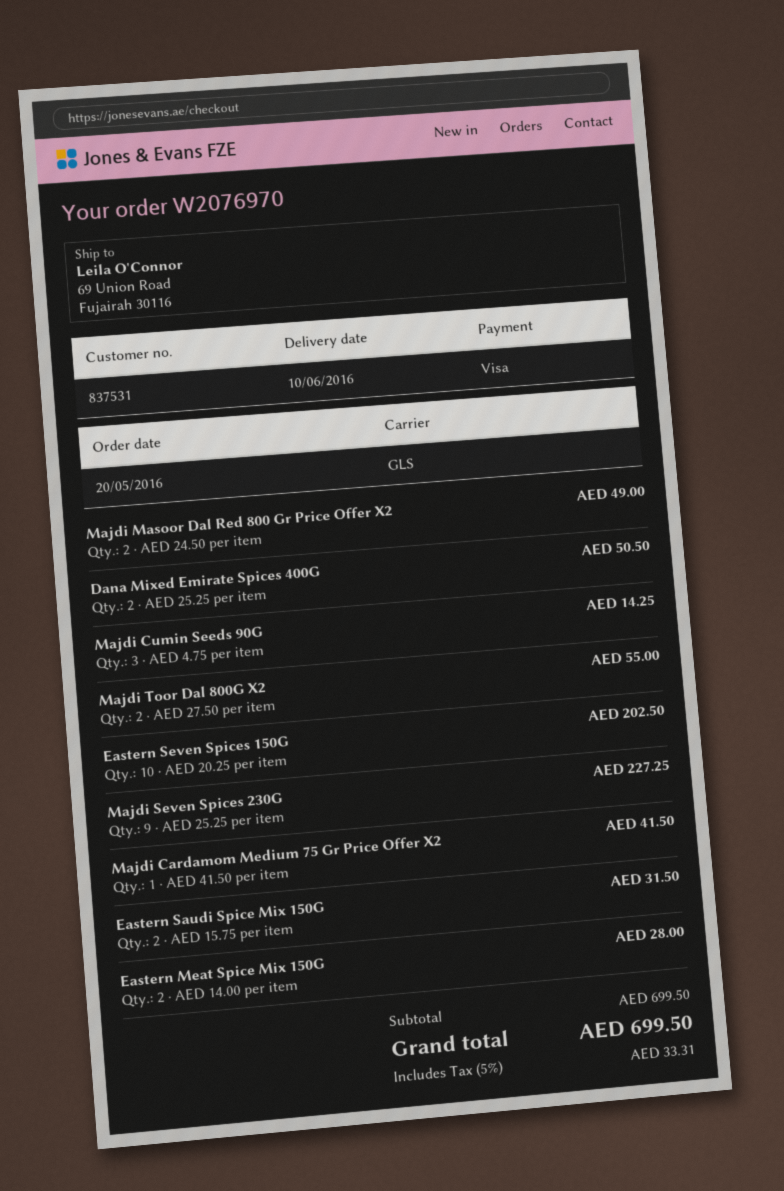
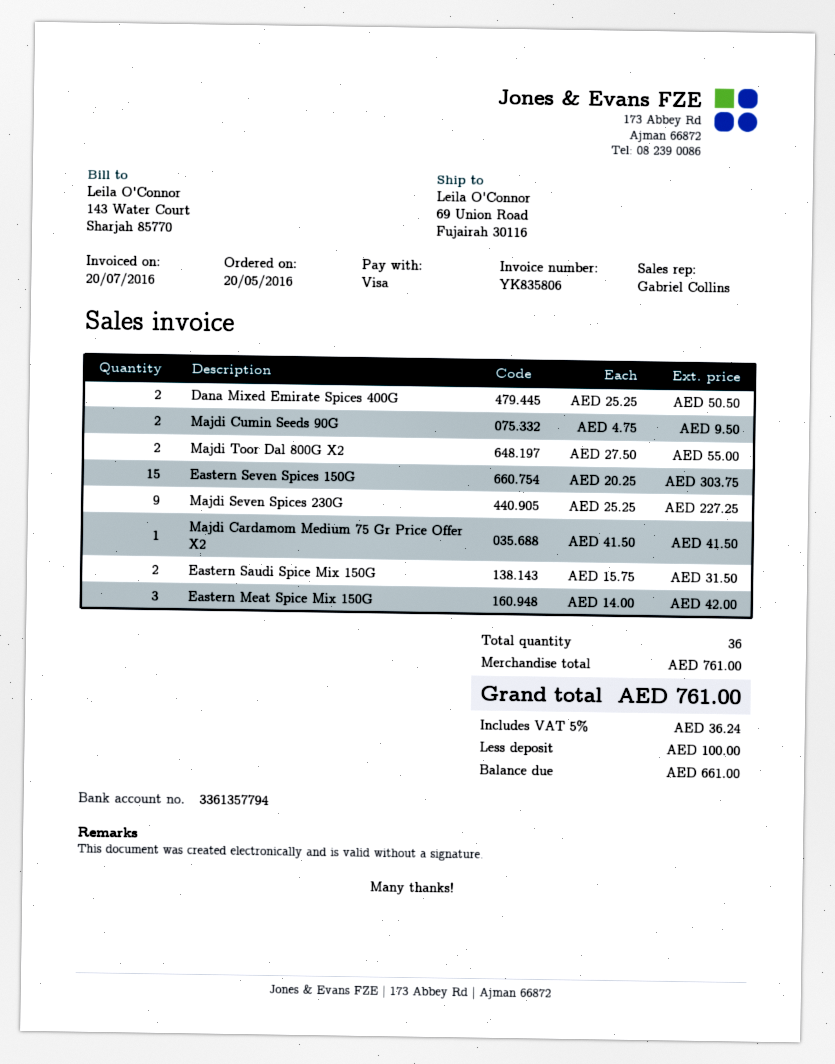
Majdi Masoor Dal Red 800 Gr Price Offer X2: 2 x 24.50 = 49.00 -> none
Majdi Cumin Seeds 90G: 3 x 4.75 = 14.25 -> 2 x 4.75 = 9.50
Eastern Seven Spices 150G: 10 x 20.25 = 202.50 -> 15 x 20.25 = 303.75
Eastern Meat Spice Mix 150G: 2 x 14.00 = 28.00 -> 3 x 14.00 = 42.00
subtotal: 699.50 -> 761.00
tax: 5% = 33.31 -> 5% = 36.24
total: 699.50 -> 761.00

